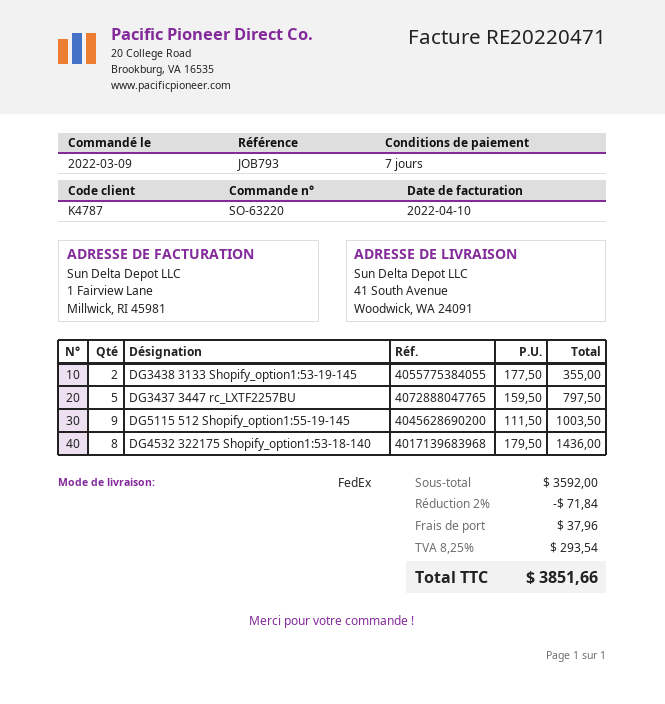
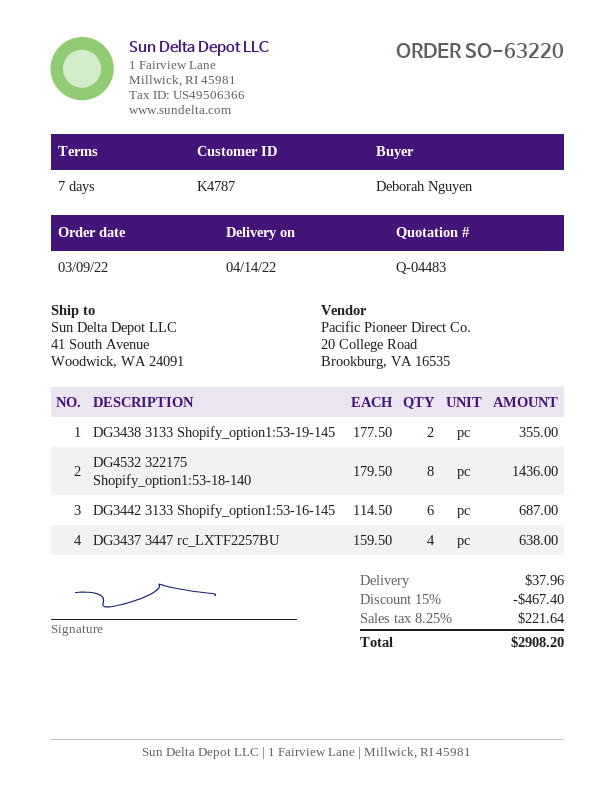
DG3437 3447 rc_LXTF2257BU: 5 x 159.50 = 797.50 -> 4 x 159.50 = 638.00
DG5115 512 Shopify_option1:55-19-145: 9 x 111.50 = 1003.50 -> none
DG3442 3133 Shopify_option1:53-16-145: none -> 6 x 114.50 = 687.00
discount: 2% = 71.84 -> 15% = 467.40
tax: 8.25% = 293.54 -> 8.25% = 221.64
total: 3851.66 -> 2908.20

